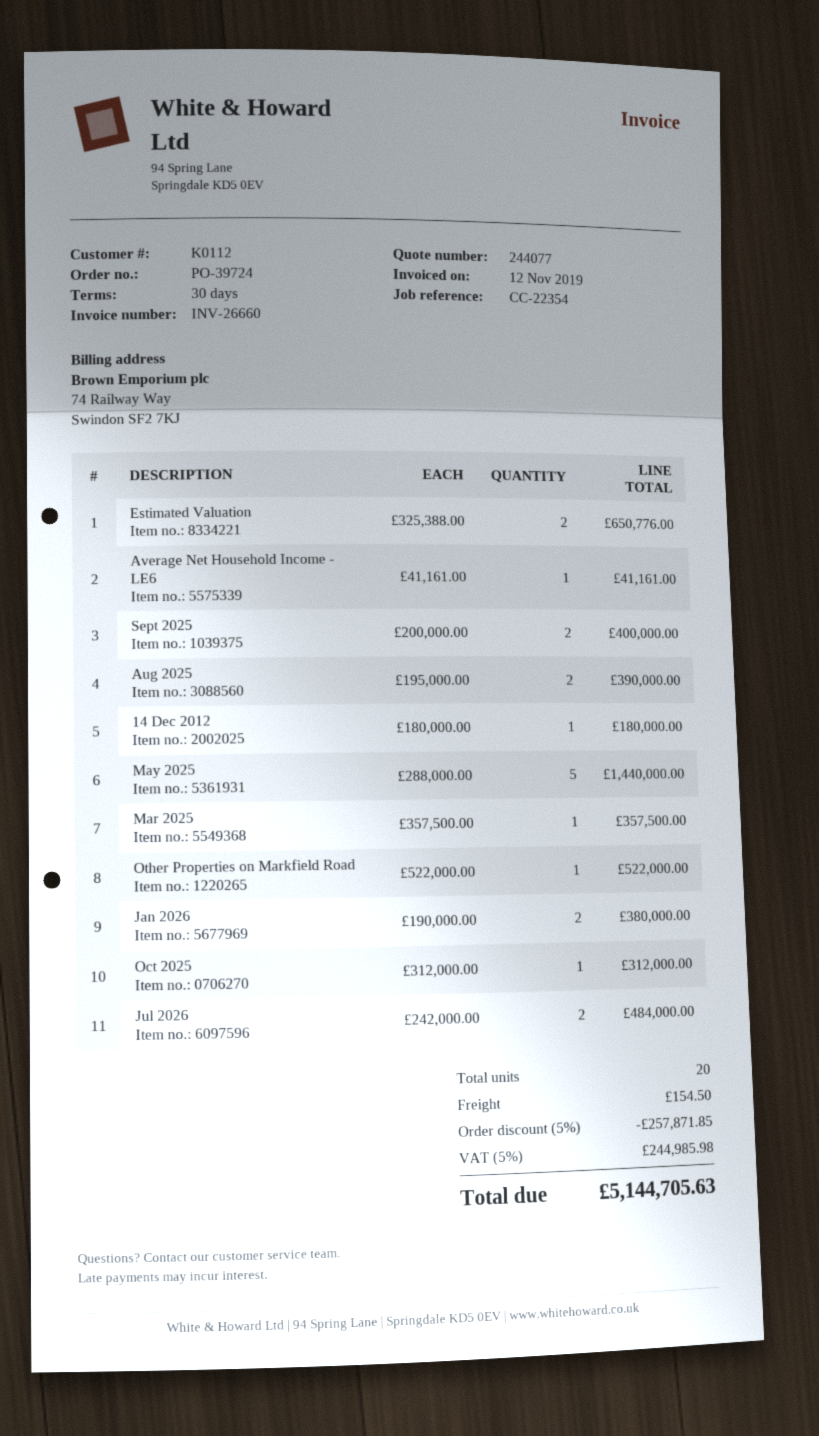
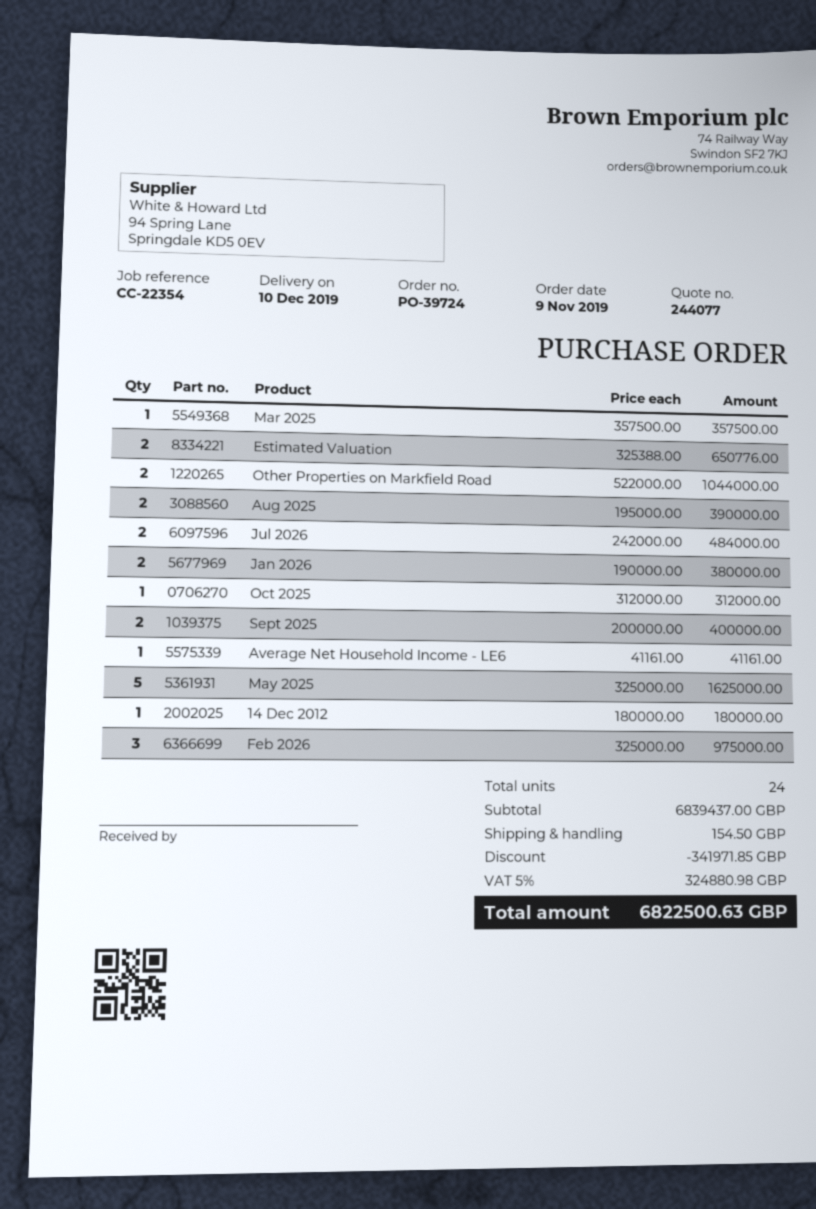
May 2025: 5 x 288000.00 = 1440000.00 -> 5 x 325000.00 = 1625000.00
Other Properties on Markfield Road: 1 x 522000.00 = 522000.00 -> 2 x 522000.00 = 1044000.00
Feb 2026: none -> 3 x 325000.00 = 975000.00
total quantity: 20 -> 24
discount: 257871.85 -> 341971.85
tax: 5% = 244985.98 -> 5% = 324880.98
total: 5144705.63 -> 6822500.63

